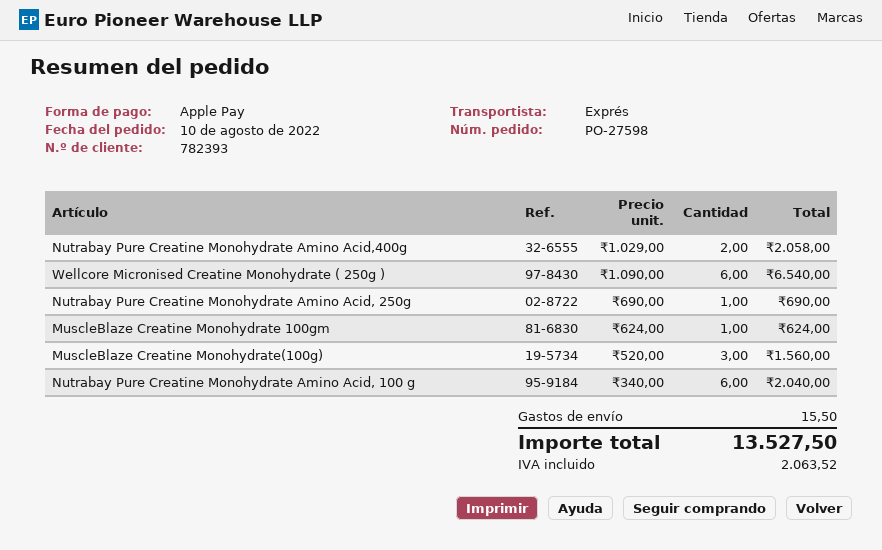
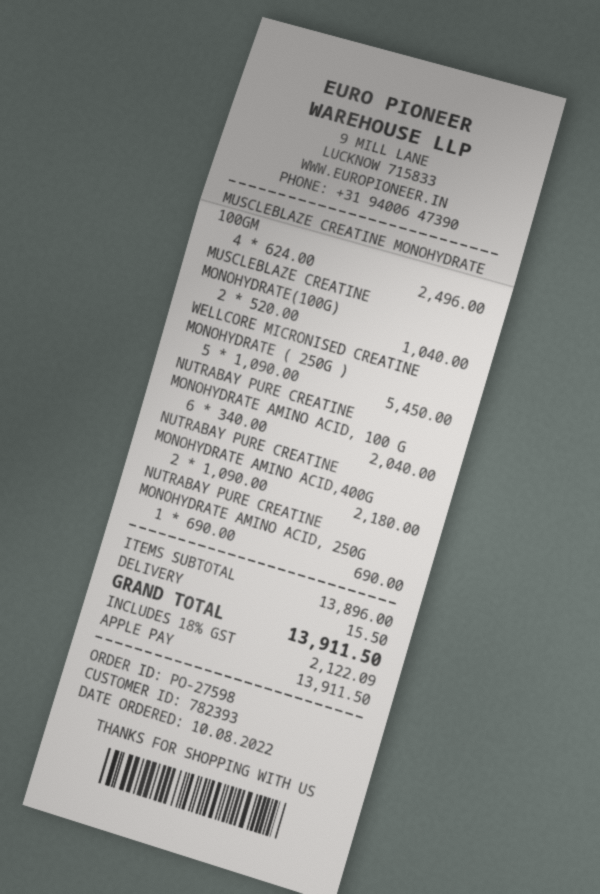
Nutrabay Pure Creatine Monohydrate Amino Acid,400g: 2 x 1029.00 = 2058.00 -> 2 x 1090.00 = 2180.00
Wellcore Micronised Creatine Monohydrate ( 250g ): 6 x 1090.00 = 6540.00 -> 5 x 1090.00 = 5450.00
MuscleBlaze Creatine Monohydrate 100gm: 1 x 624.00 = 624.00 -> 4 x 624.00 = 2496.00
MuscleBlaze Creatine Monohydrate(100g): 3 x 520.00 = 1560.00 -> 2 x 520.00 = 1040.00
tax: 2063.52 -> 2122.09
total: 13527.50 -> 13911.50

